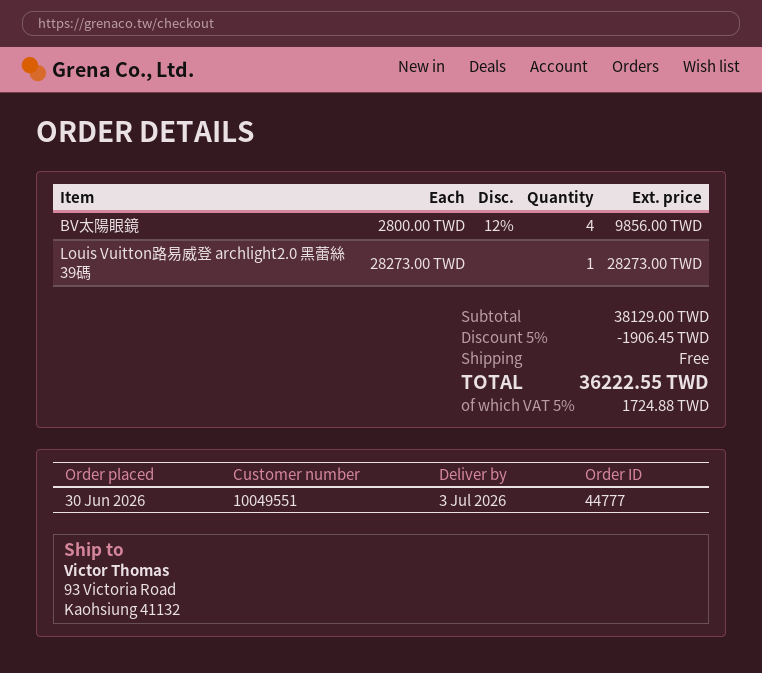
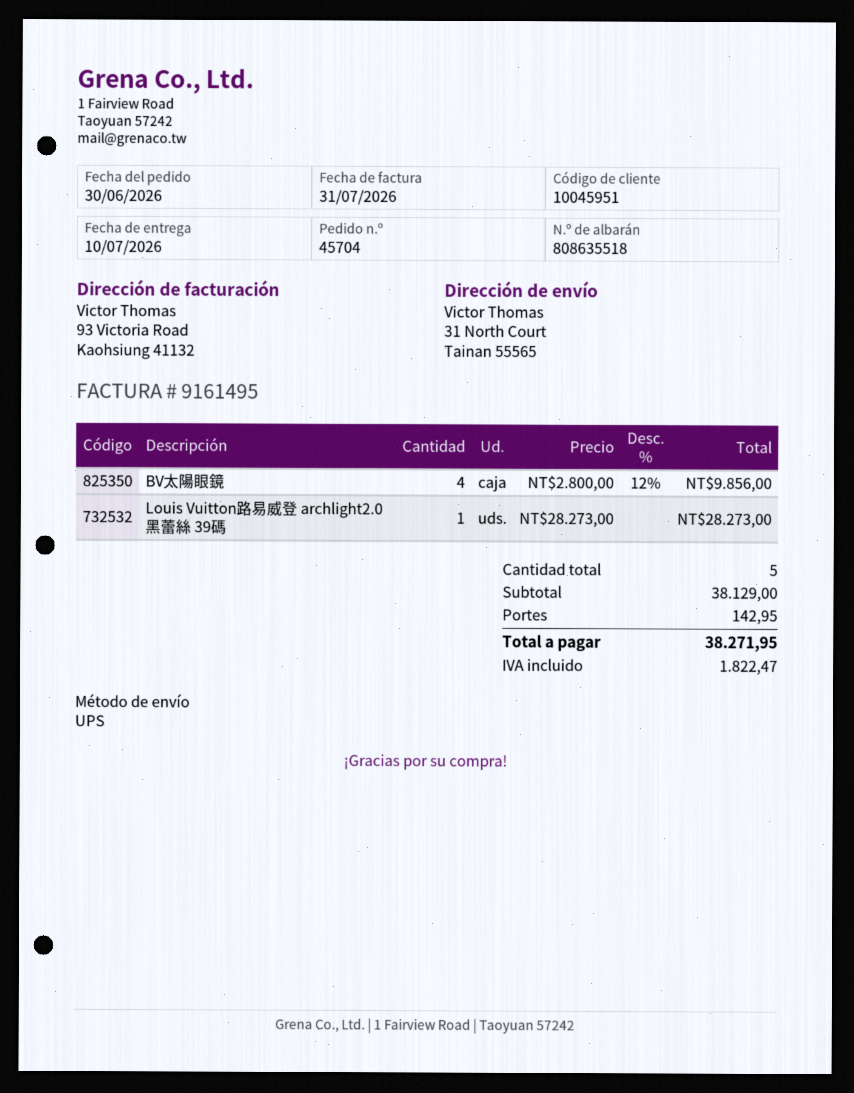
order number: 44777 -> 45704
delivery date: 2026-07-03 -> 2026-07-10
customer number: 10049551 -> 10045951
ship to: 93 Victoria Road, Kaohsiung 41132 -> 31 North Court, Tainan 55565
discount: 5% = 1906.45 -> none
shipping: 0.00 -> 142.95
tax: 1724.88 -> 1822.47
total: 36222.55 -> 38271.95

